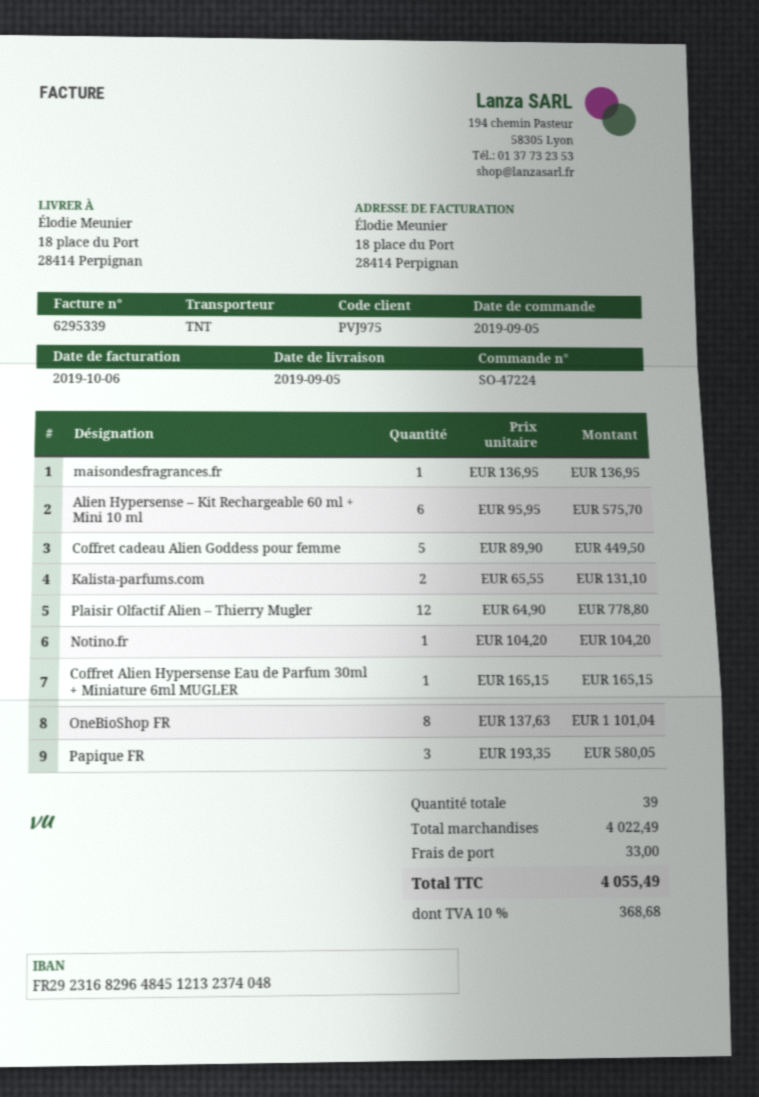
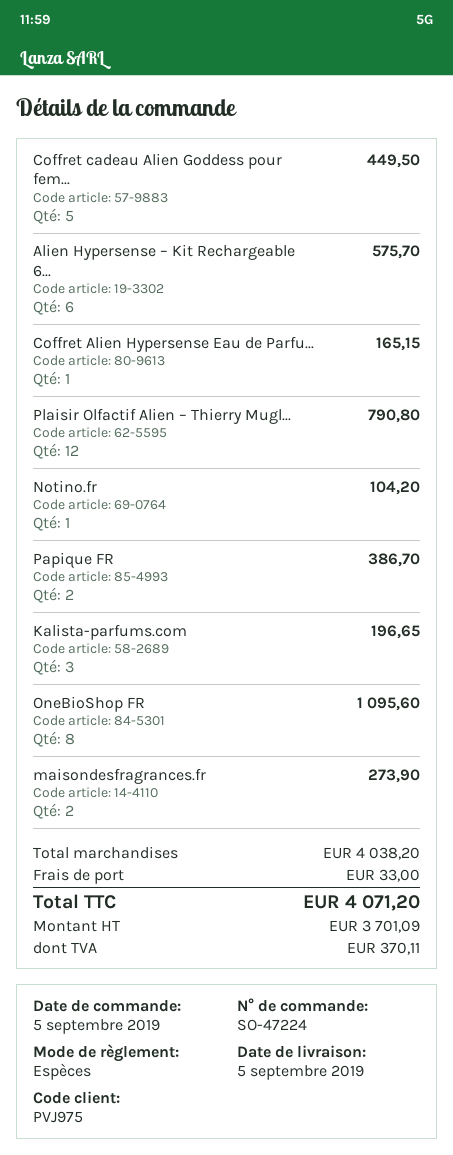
maisondesfragrances.fr: 1 for 136.95 -> 2 for 273.90
Kalista-parfums.com: 2 for 131.10 -> 3 for 196.65
Plaisir Olfactif Alien – Thierry Mugler: 12 for 778.80 -> 12 for 790.80
OneBioShop FR: 8 for 1101.04 -> 8 for 1095.60
Papique FR: 3 for 580.05 -> 2 for 386.70
subtotal: 4022.49 -> 4038.20
tax: 368.68 -> 370.11
total: 4055.49 -> 4071.20

